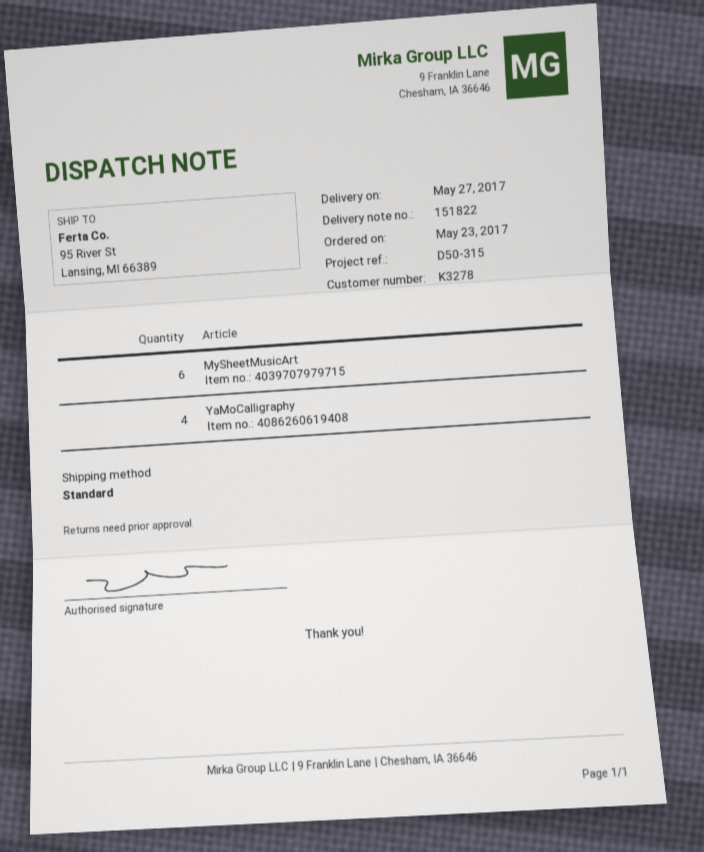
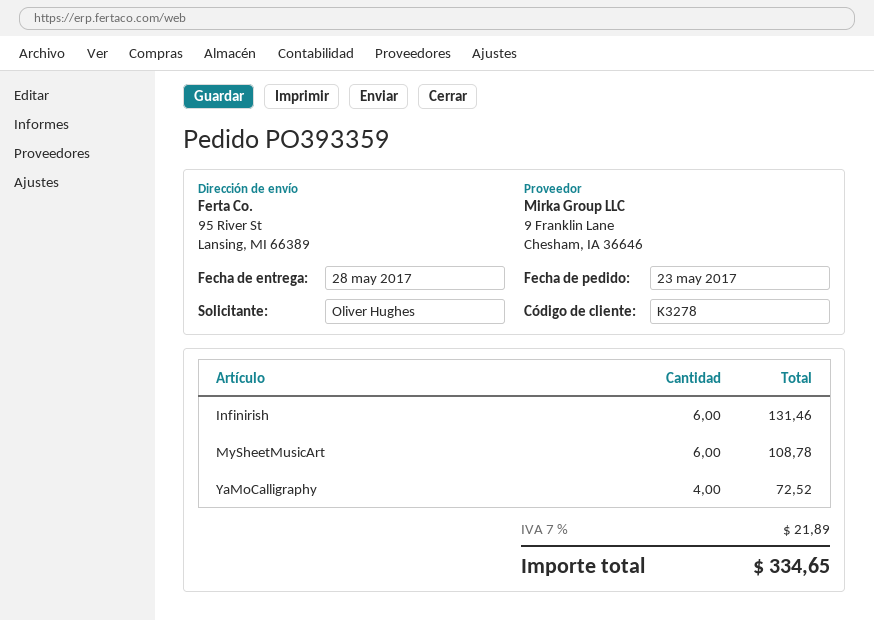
delivery date: 2017-05-27 -> 2017-05-28
Infinirish: none -> 6

